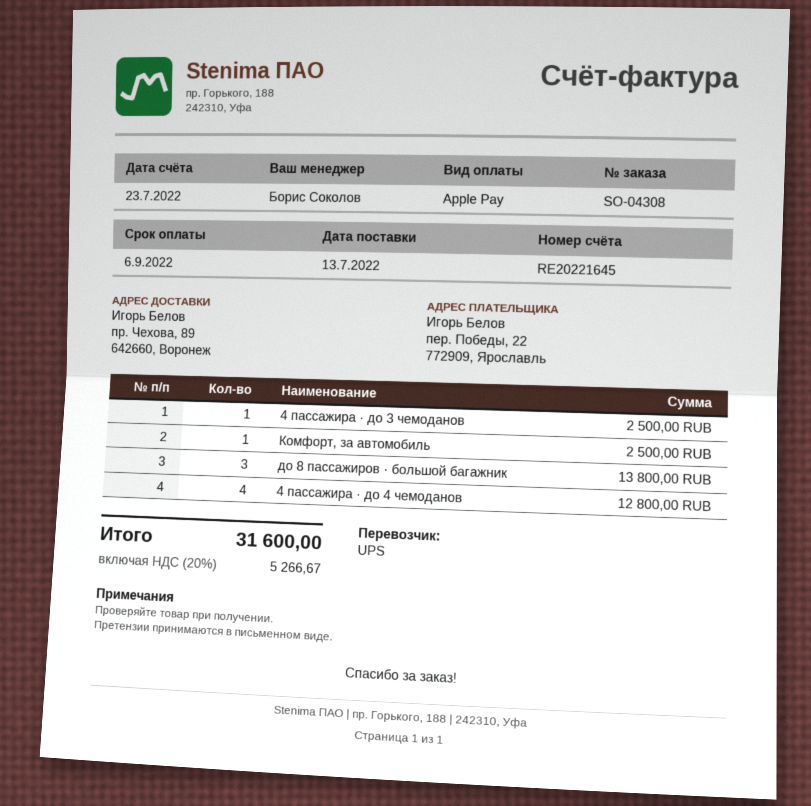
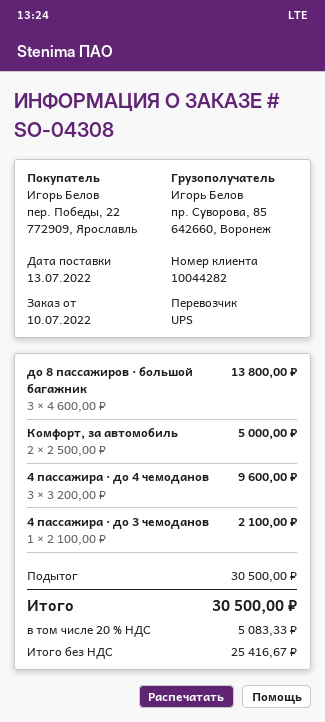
ship to: пр. Чехова, 89, 642660, Воронеж -> пр. Суворова, 85, 642660, Воронеж
4 пассажира · до 3 чемоданов: 1 for 2500.00 -> 1 for 2100.00
Комфорт, за автомобиль: 1 for 2500.00 -> 2 for 5000.00
4 пассажира · до 4 чемоданов: 4 for 12800.00 -> 3 for 9600.00
tax: 20% = 5266.67 -> 20% = 5083.33
total: 31600.00 -> 30500.00

